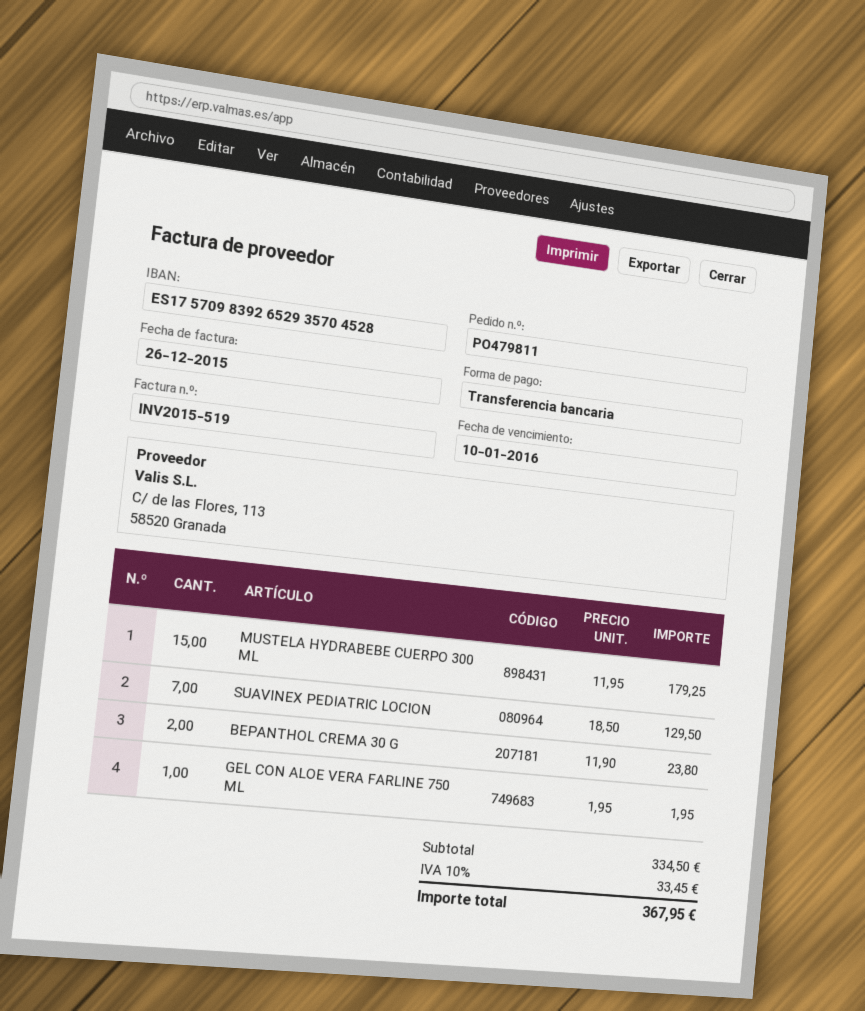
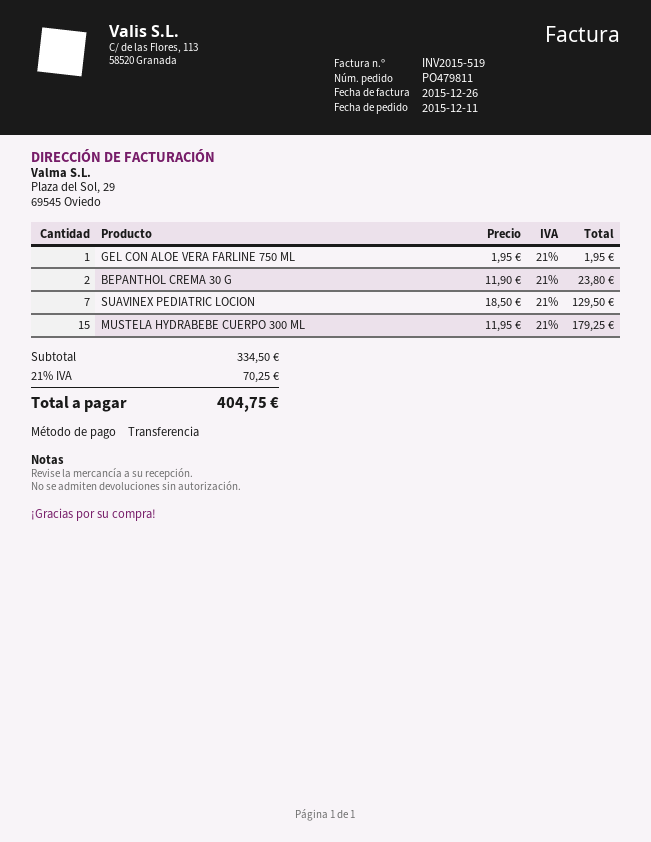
tax: 10% = 33.45 -> 21% = 70.25
total: 367.95 -> 404.75

